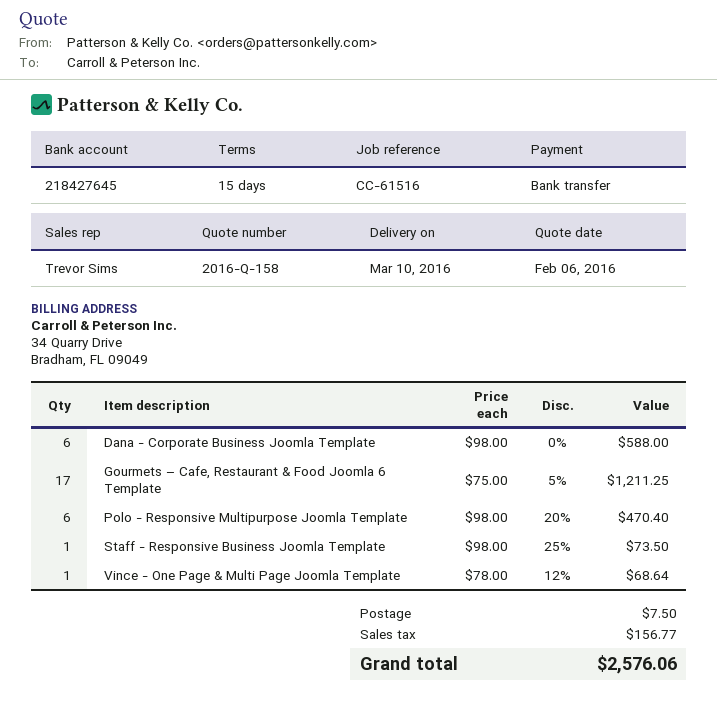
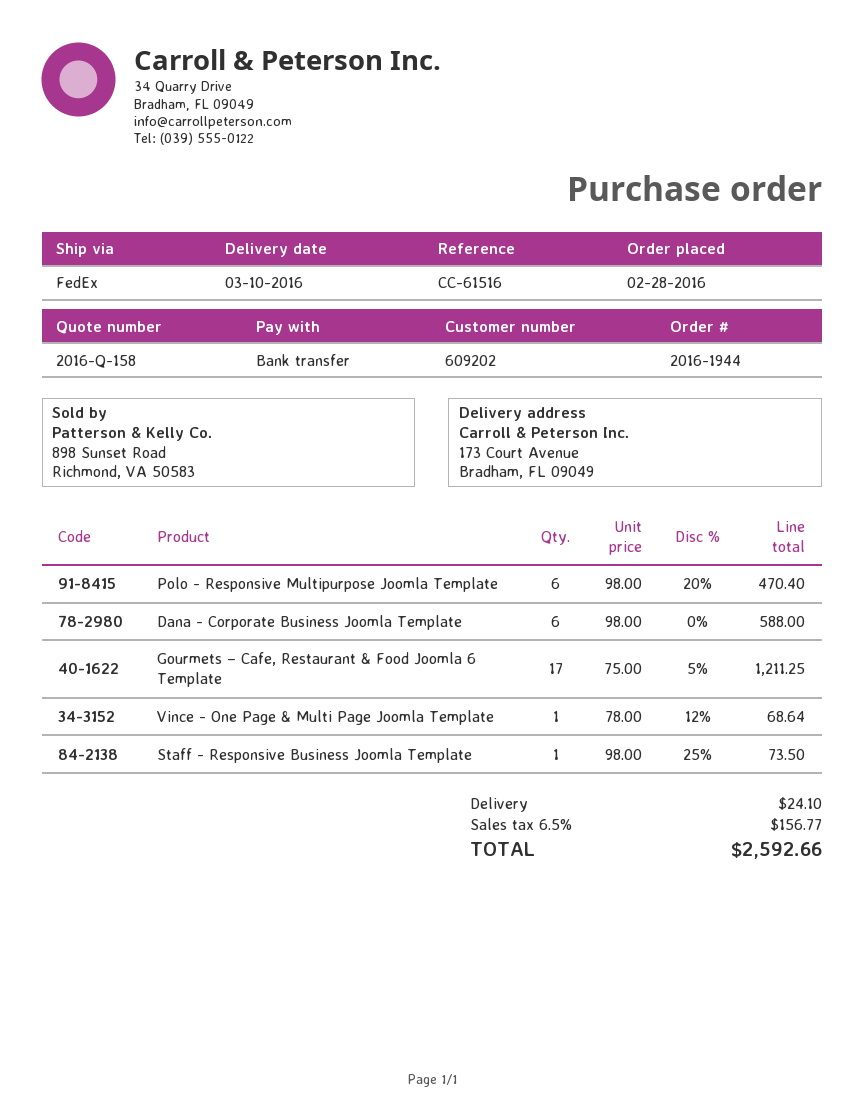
shipping: 7.50 -> 24.10
total: 2576.06 -> 2592.66

